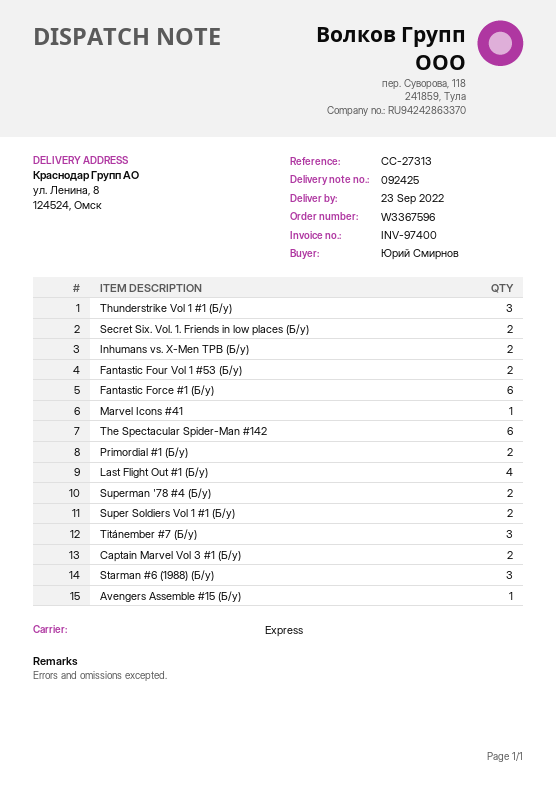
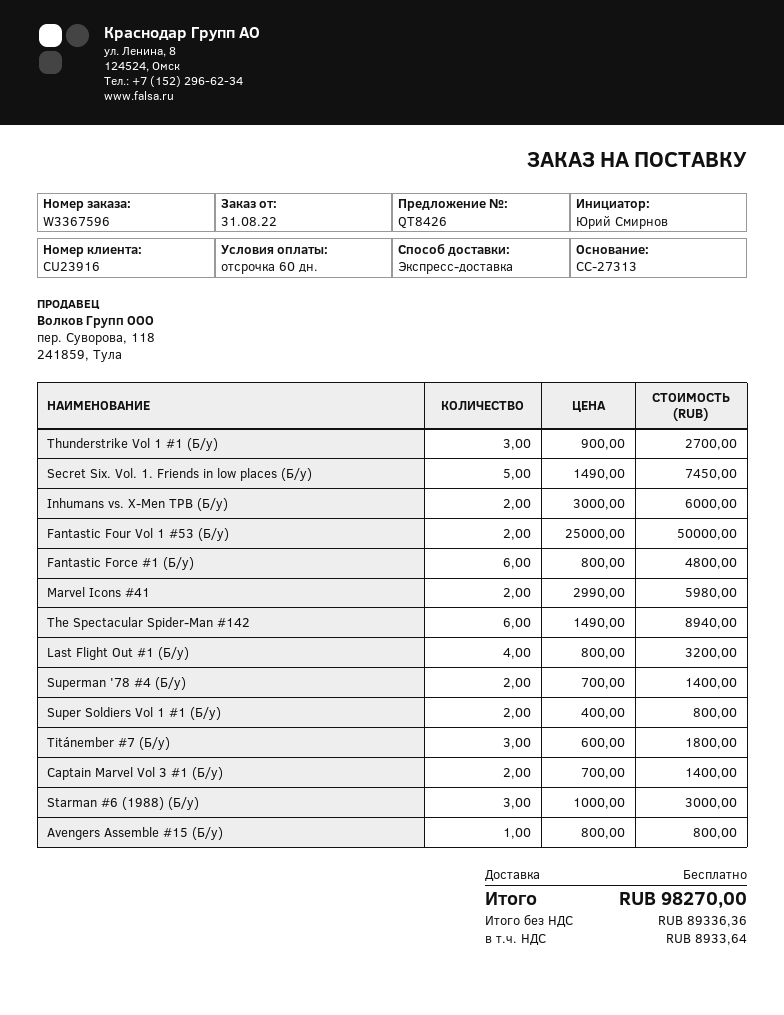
Secret Six. Vol. 1. Friends in low places (Б/у): 2 -> 5
Marvel Icons #41: 1 -> 2
Primordial #1 (Б/у): 2 -> none

